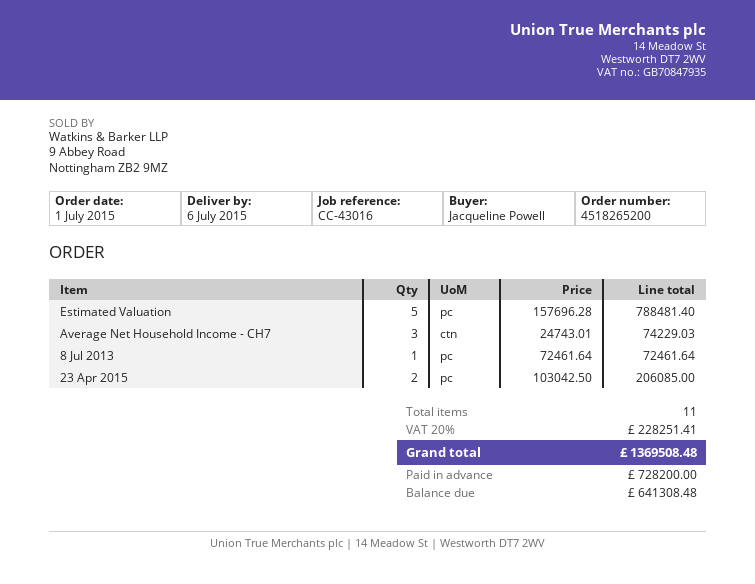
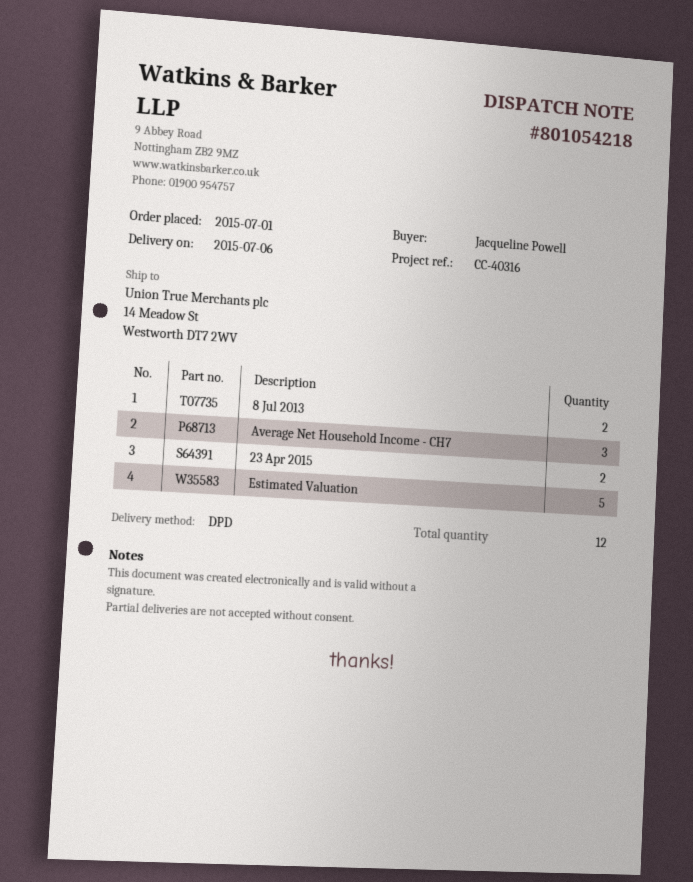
reference: CC-43016 -> CC-40316
8 Jul 2013: 1 -> 2
total quantity: 11 -> 12

